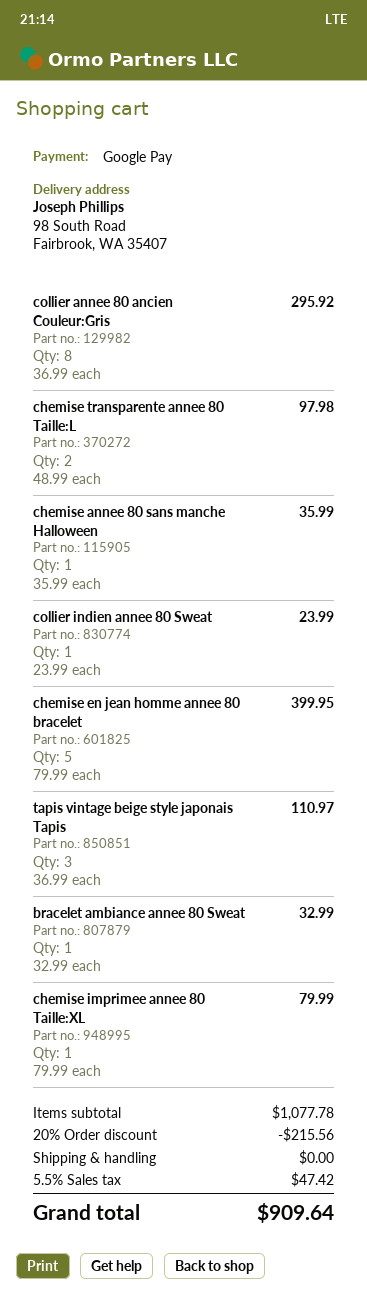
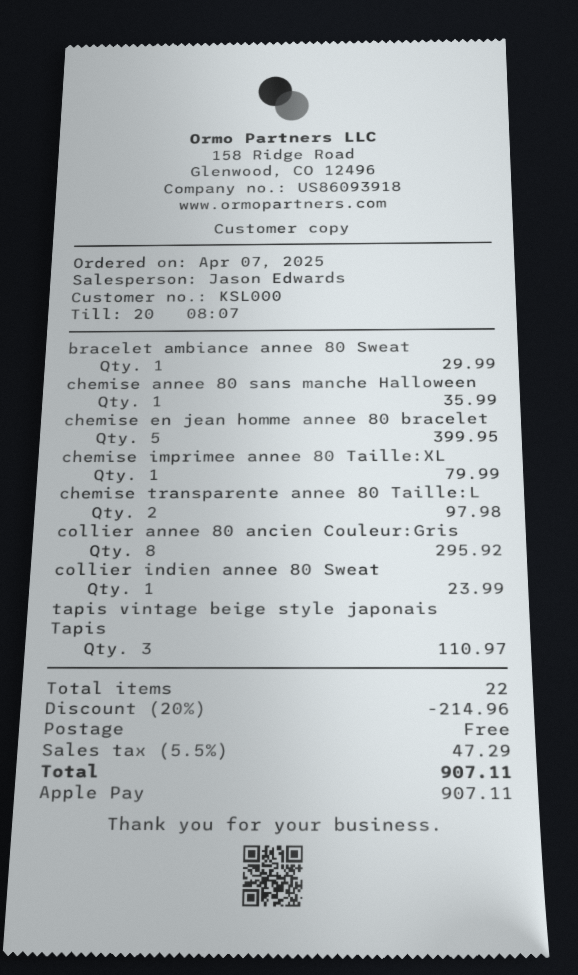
payment method: Google Pay -> Apple Pay
bracelet ambiance annee 80 Sweat: 1 for 32.99 -> 1 for 29.99
discount: 20% = 215.56 -> 20% = 214.96
tax: 5.5% = 47.42 -> 5.5% = 47.29
total: 909.64 -> 907.11

